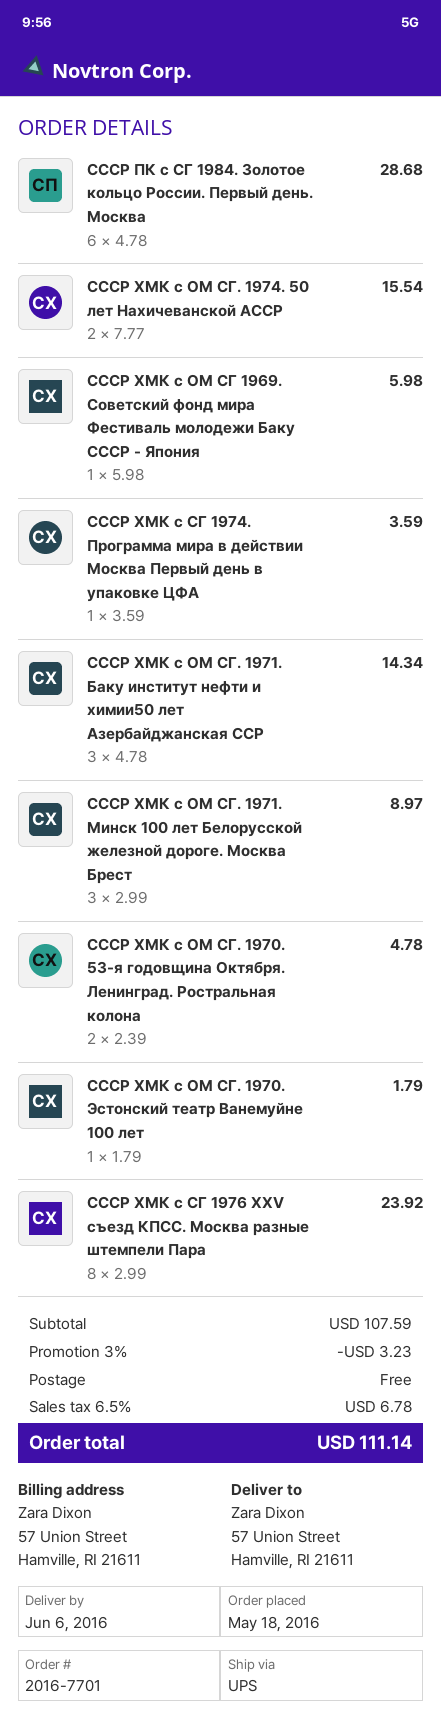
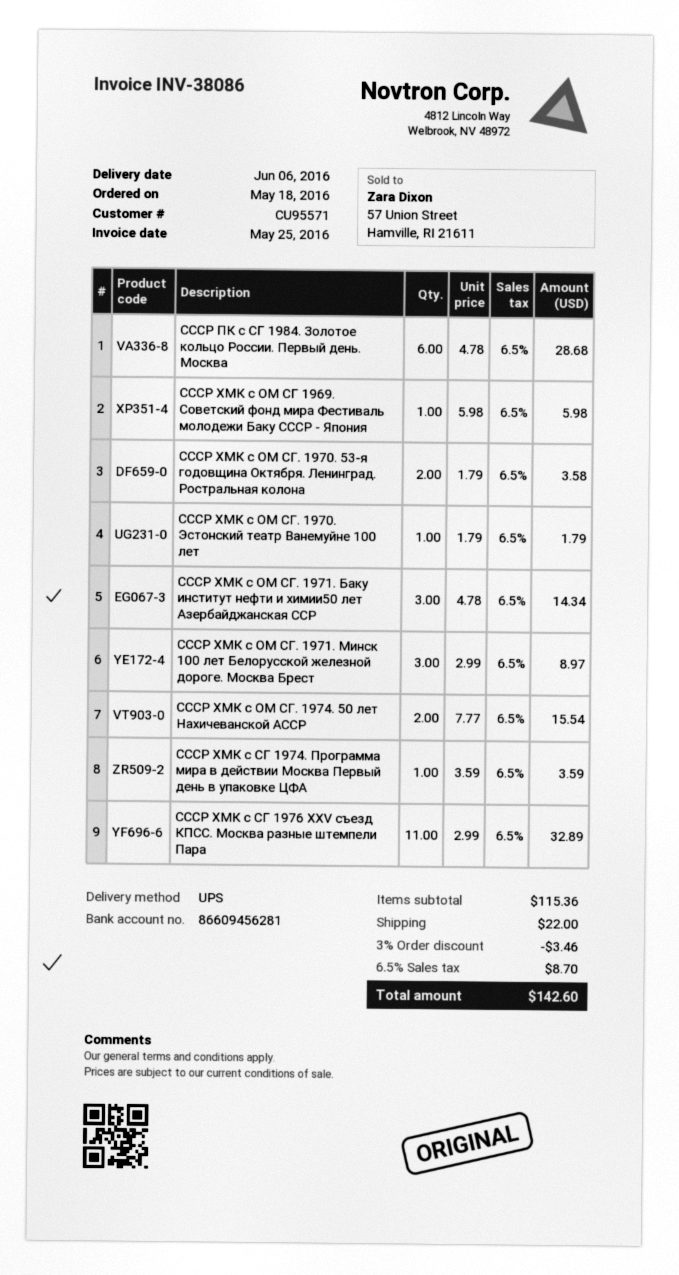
СССР ХМК с ОМ СГ. 1970. 53-я годовщина Октября. Ленинград. Ростральная колона: 2 x 2.39 = 4.78 -> 2 x 1.79 = 3.58
СССР ХМК с СГ 1976 XXV съезд КПСС. Москва разные штемпели Пара: 8 x 2.99 = 23.92 -> 11 x 2.99 = 32.89
subtotal: 107.59 -> 115.36
discount: 3% = 3.23 -> 3% = 3.46
shipping: 0.00 -> 22.00
tax: 6.5% = 6.78 -> 6.5% = 8.70
total: 111.14 -> 142.60

